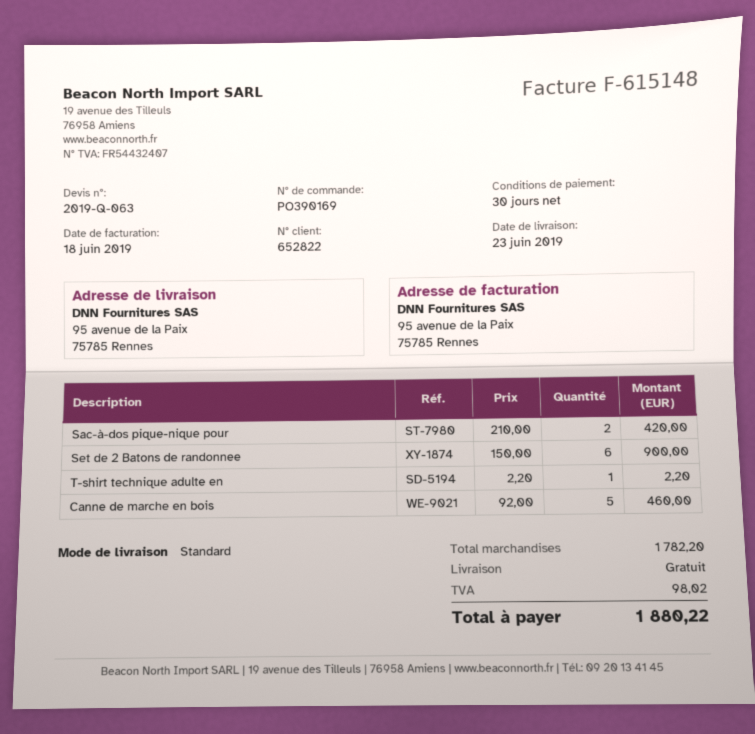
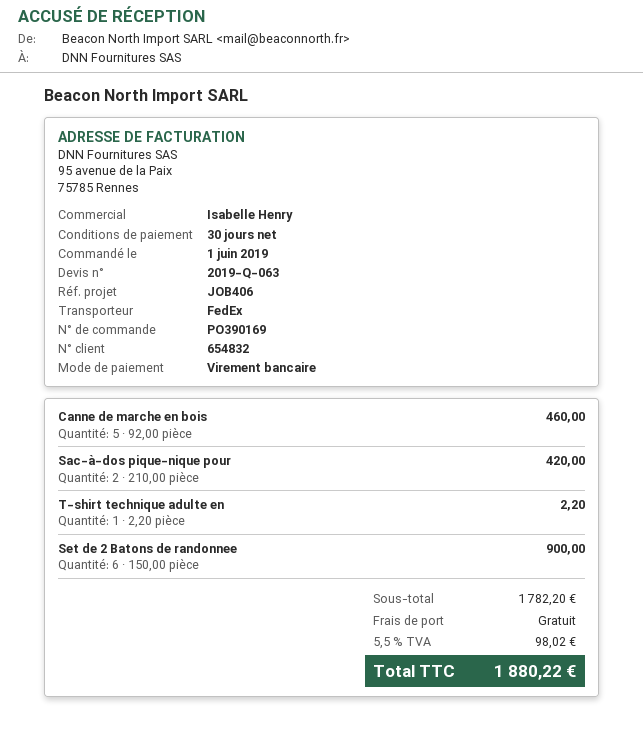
customer number: 652822 -> 654832
shipping method: standard -> FedEx

